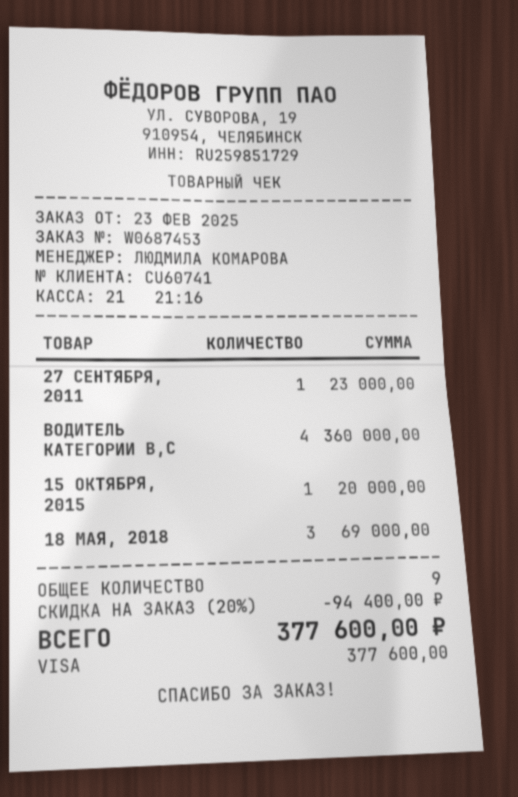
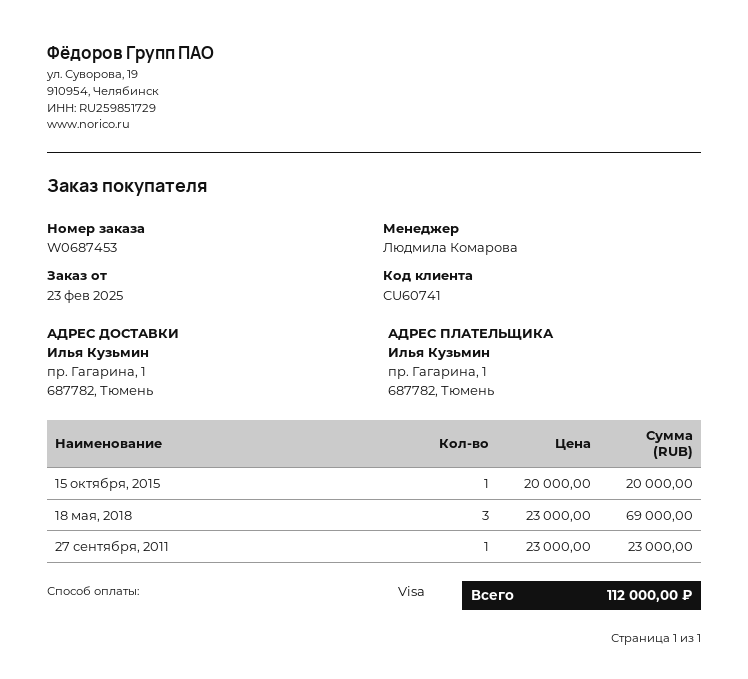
ВОДИТЕЛЬ КАТЕГОРИИ В,С: 4 for 360000.00 -> none
discount: 20% = 94400.00 -> none
total: 377600.00 -> 112000.00

